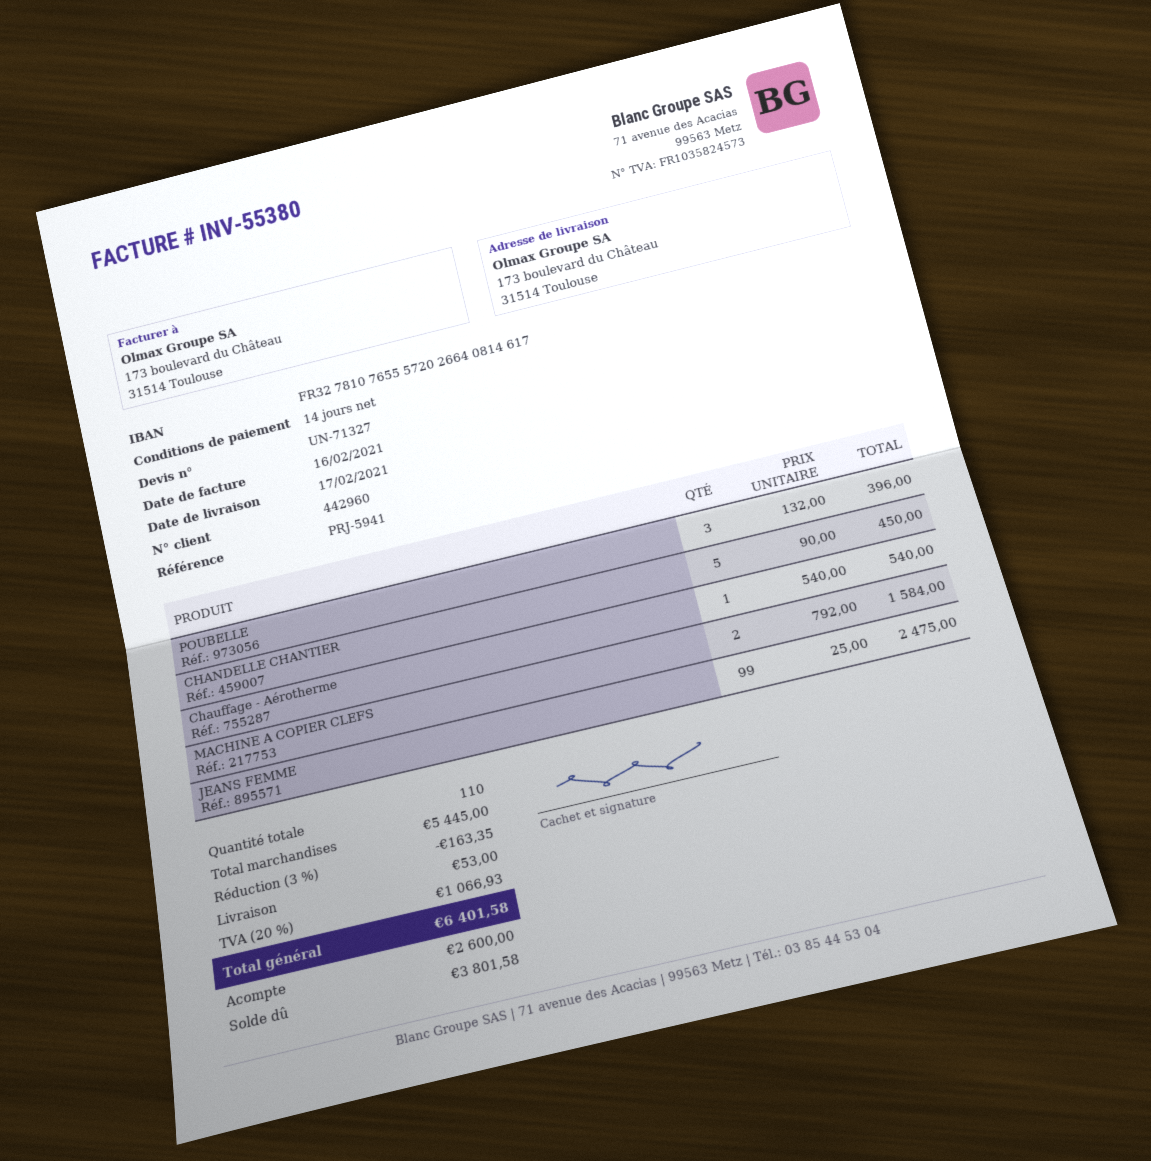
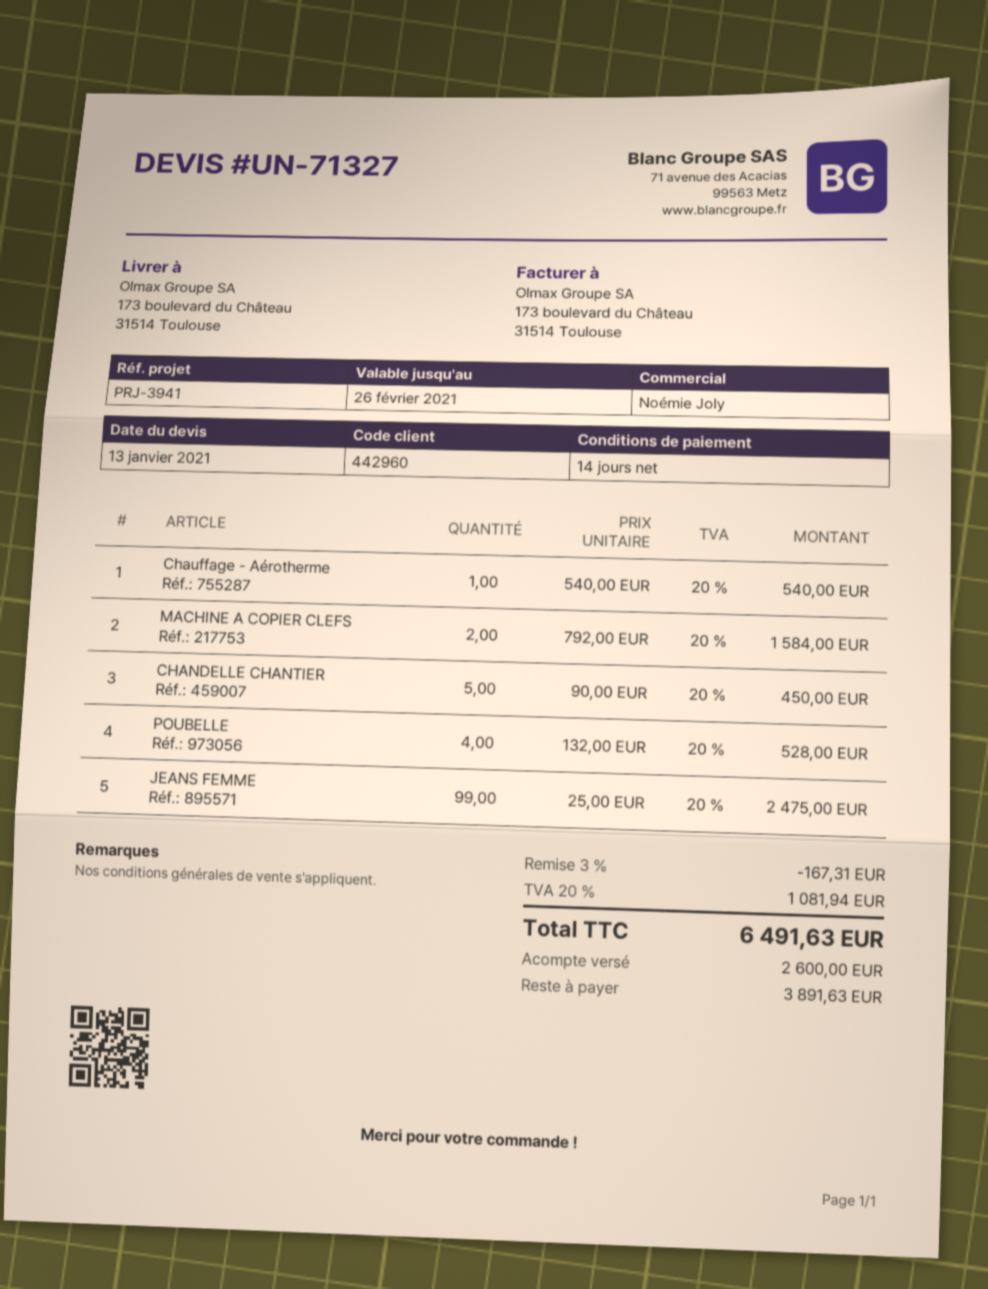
reference: PRJ-5941 -> PRJ-3941
POUBELLE: 3 x 132.00 = 396.00 -> 4 x 132.00 = 528.00
discount: 3% = 163.35 -> 3% = 167.31
shipping: 53.00 -> none
tax: 20% = 1066.93 -> 20% = 1081.94
total: 6401.58 -> 6491.63
balance: 3801.58 -> 3891.63

